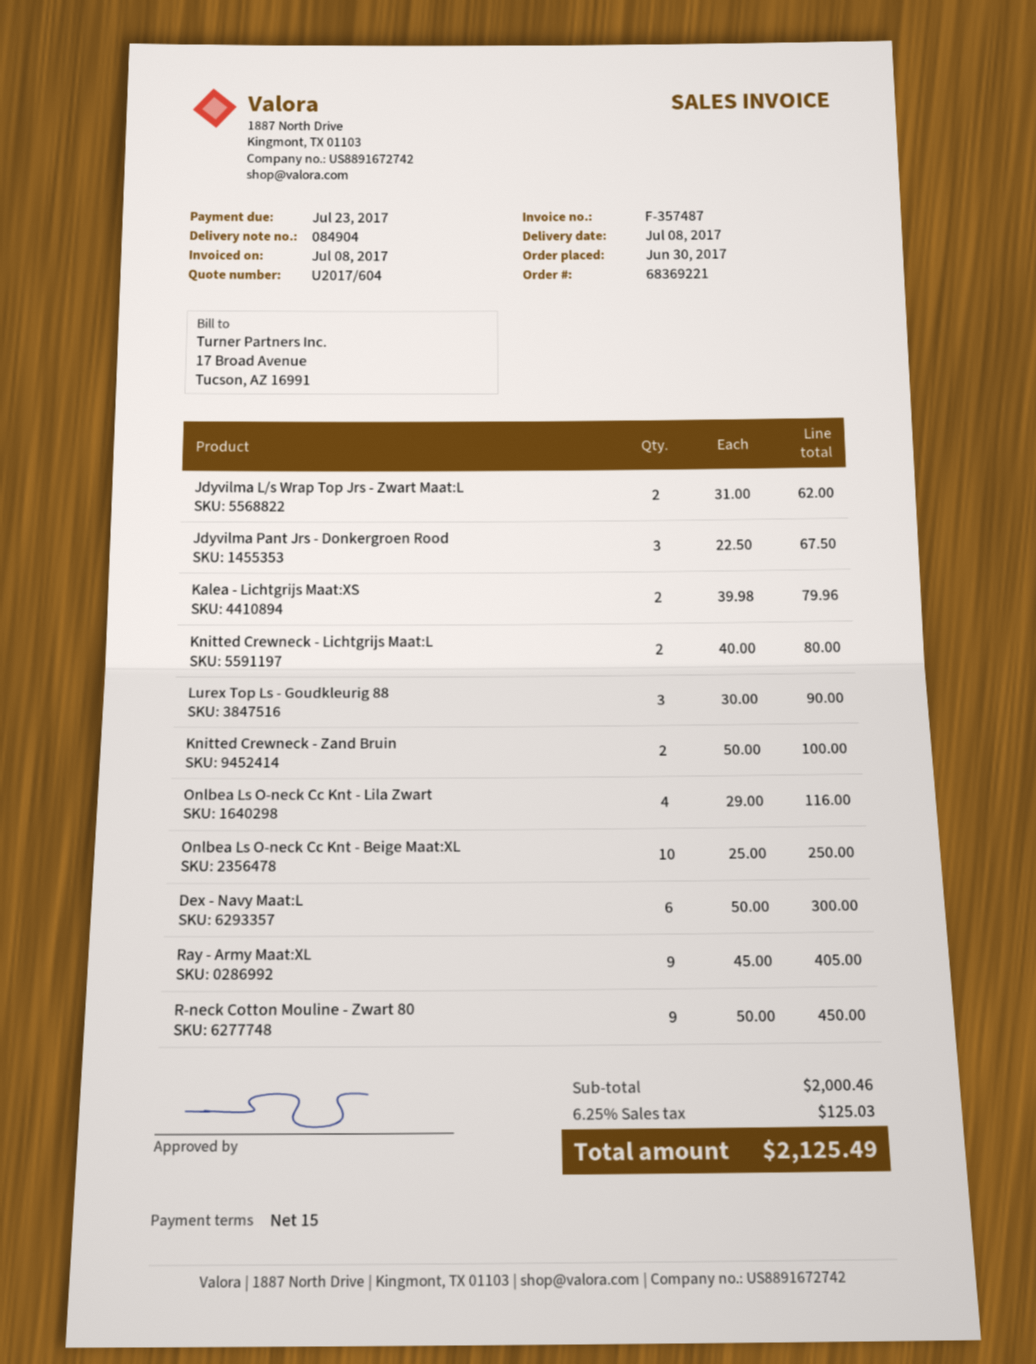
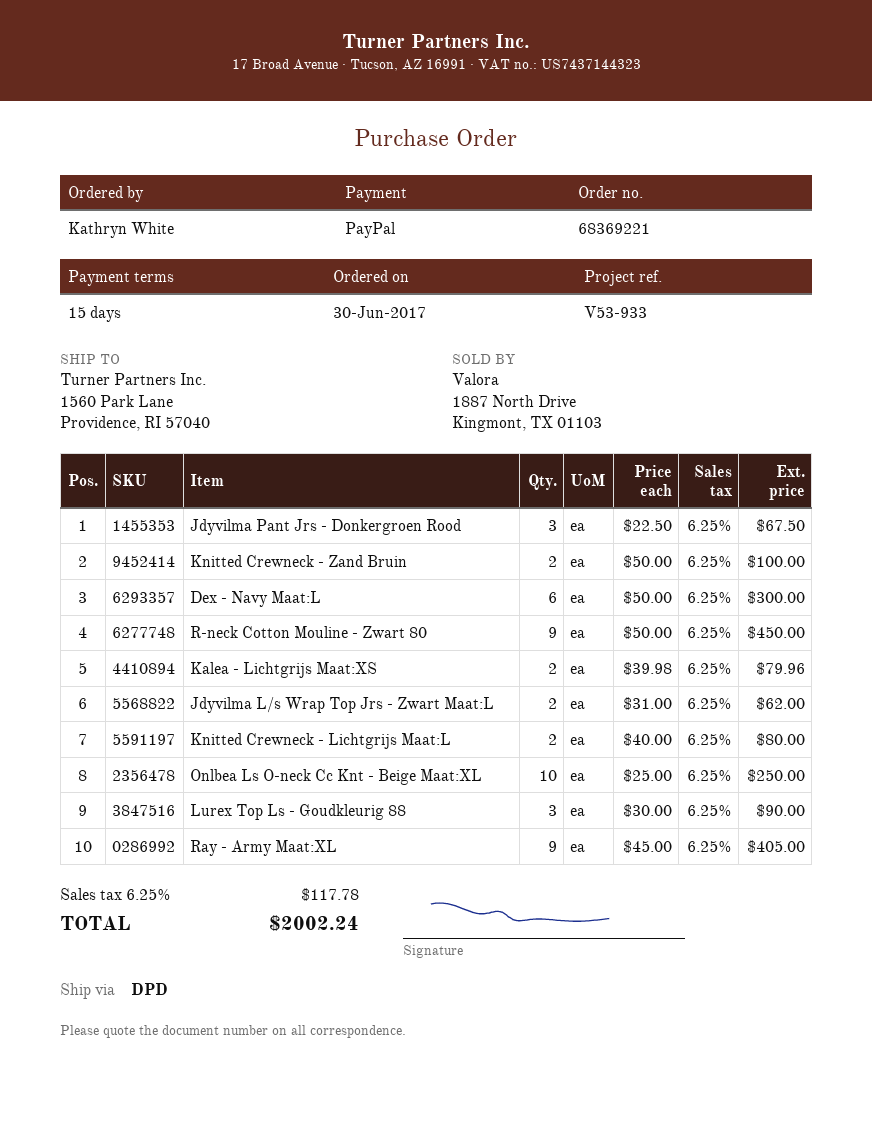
Onlbea Ls O-neck Cc Knt - Lila Zwart: 4 x 29.00 = 116.00 -> none
tax: 6.25% = 125.03 -> 6.25% = 117.78
total: 2125.49 -> 2002.24

